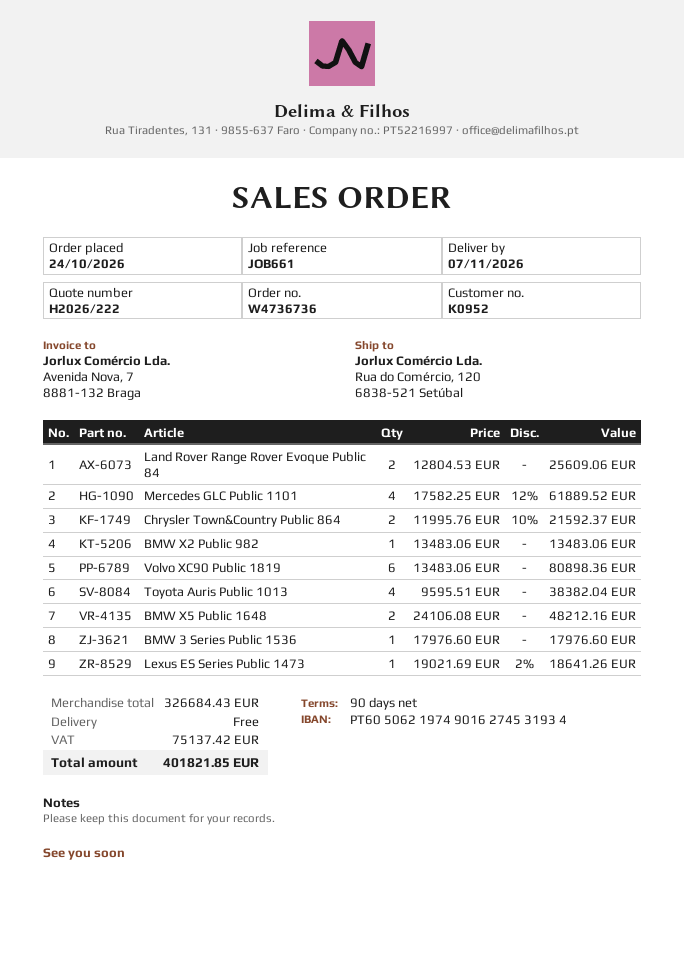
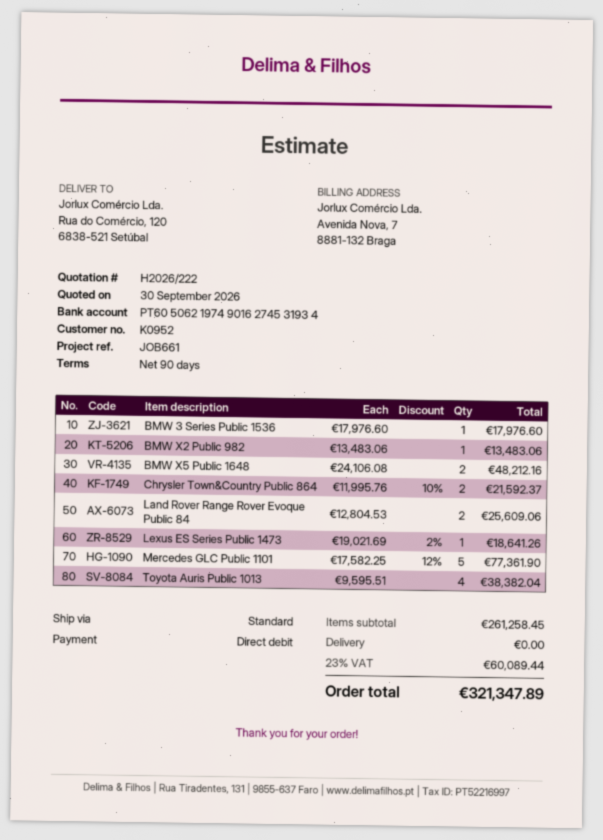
Mercedes GLC Public 1101: 4 x 17582.25 - 12% = 61889.52 -> 5 x 17582.25 - 12% = 77361.90
Volvo XC90 Public 1819: 6 x 13483.06 = 80898.36 -> none
subtotal: 326684.43 -> 261258.45
tax: 75137.42 -> 60089.44
total: 401821.85 -> 321347.89

